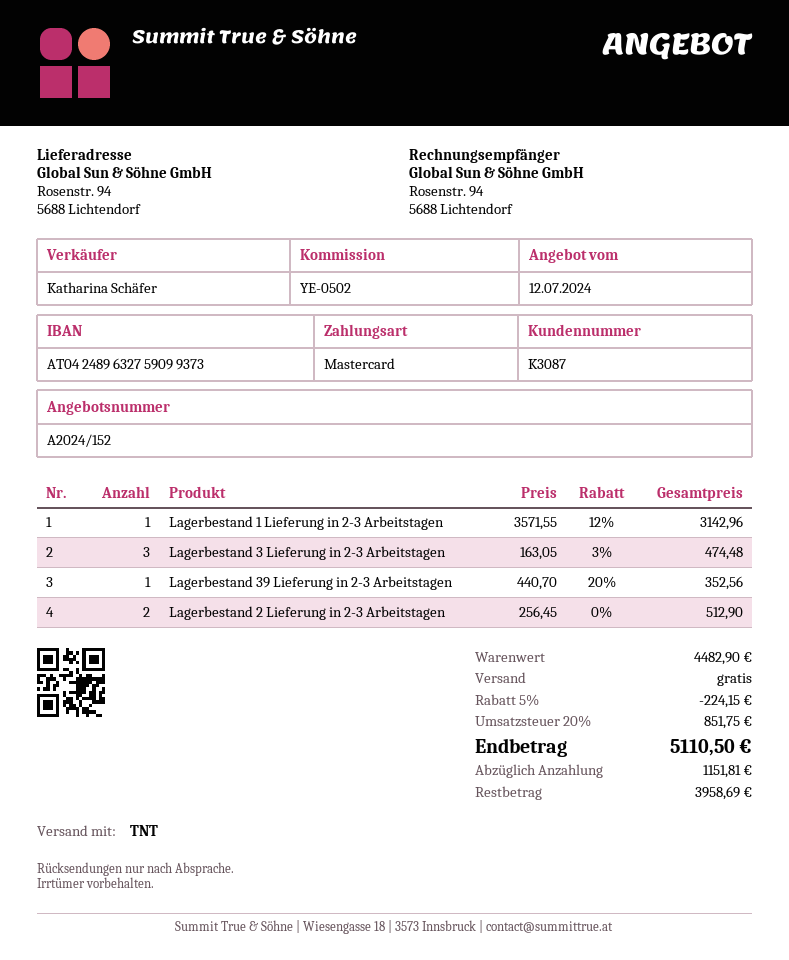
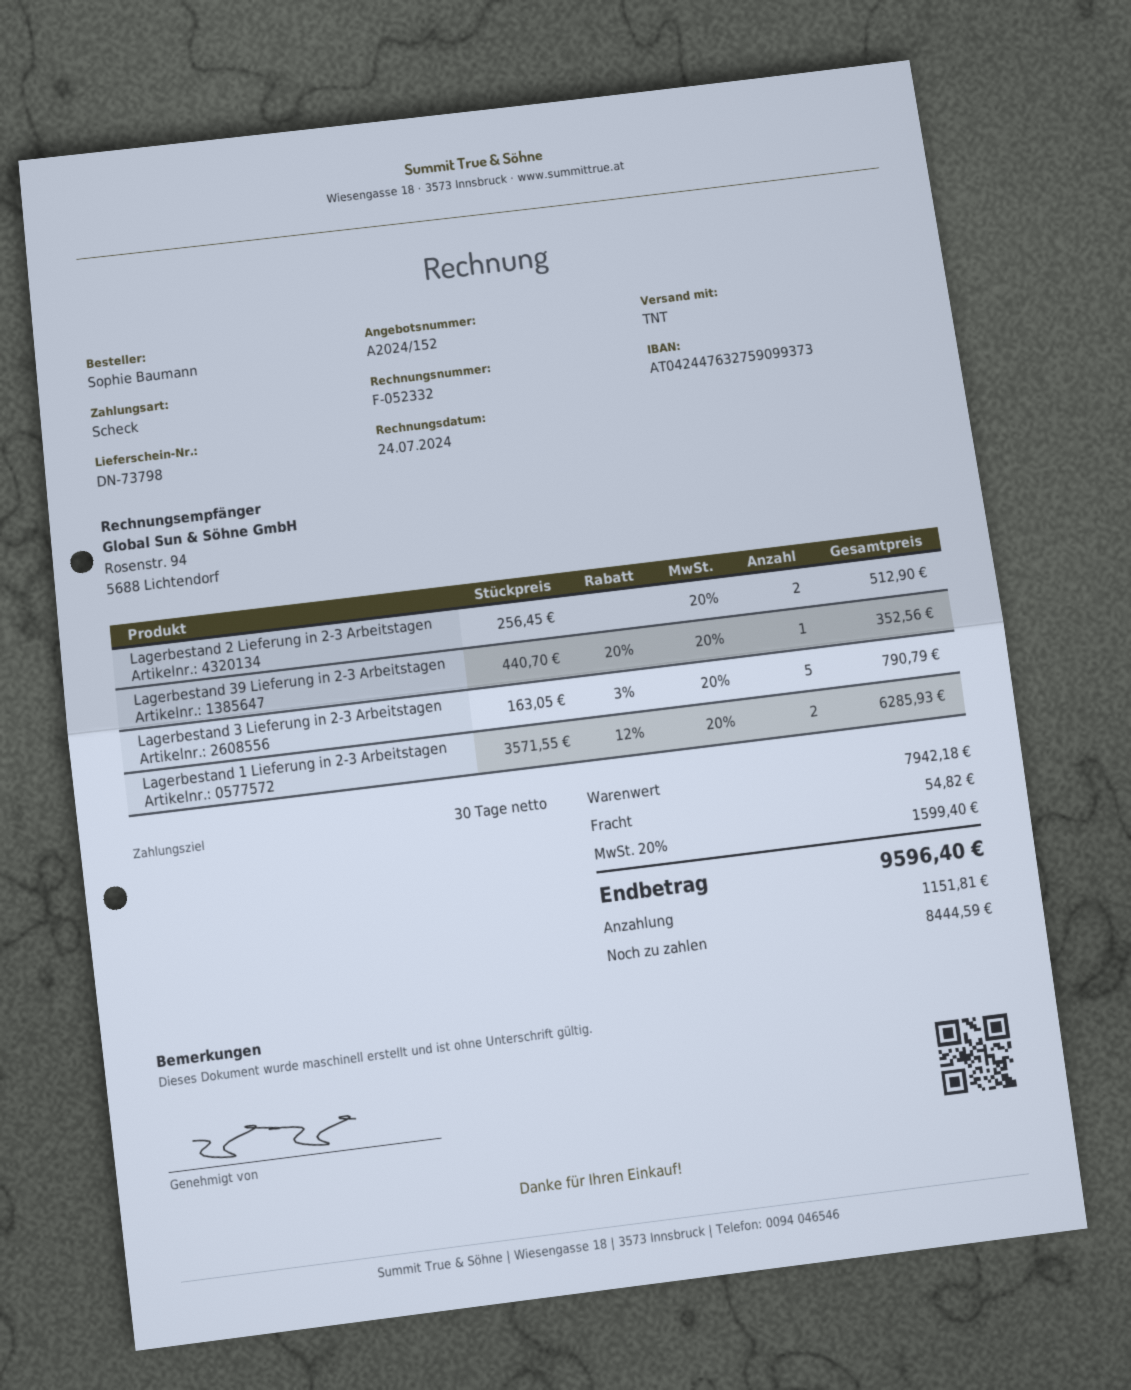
payment method: Mastercard -> cheque
bank account: AT042489632759099373 -> AT042447632759099373
Lagerbestand 1 Lieferung in 2-3 Arbeitstagen: 1 x 3571.55 - 12% = 3142.96 -> 2 x 3571.55 - 12% = 6285.93
Lagerbestand 3 Lieferung in 2-3 Arbeitstagen: 3 x 163.05 - 3% = 474.48 -> 5 x 163.05 - 3% = 790.79
subtotal: 4482.90 -> 7942.18
discount: 5% = 224.15 -> none
shipping: 0.00 -> 54.82
tax: 20% = 851.75 -> 20% = 1599.40
total: 5110.50 -> 9596.40
balance: 3958.69 -> 8444.59

